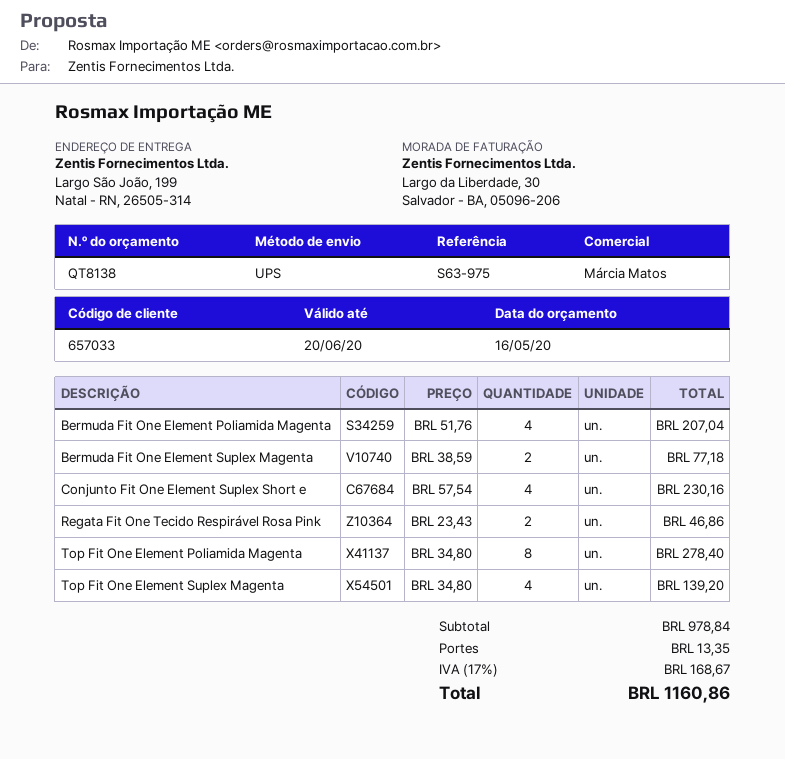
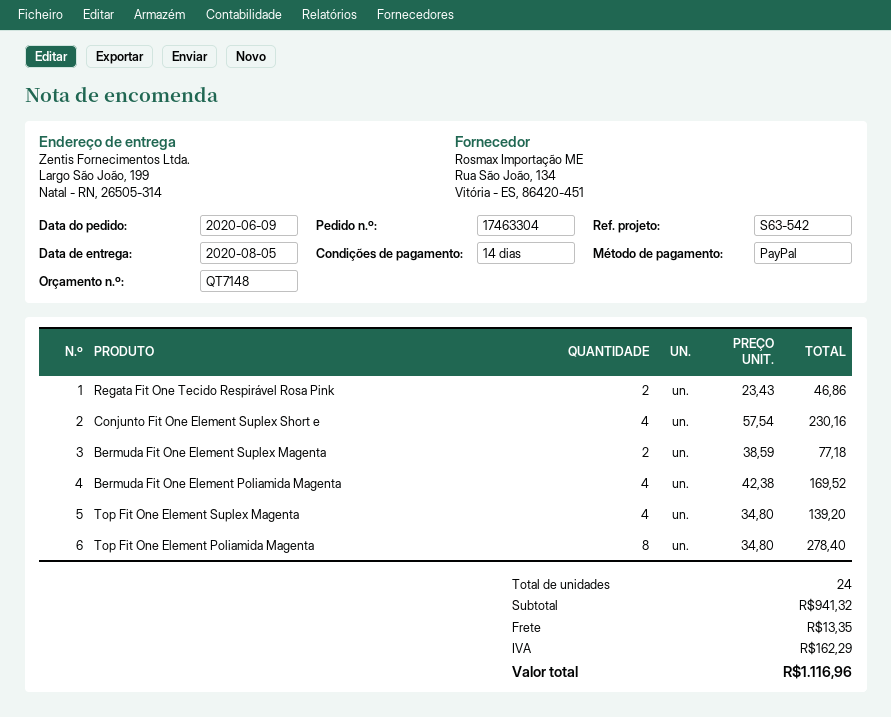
quote number: QT8138 -> QT7148
reference: S63-975 -> S63-542
Bermuda Fit One Element Poliamida Magenta: 4 x 51.76 = 207.04 -> 4 x 42.38 = 169.52
subtotal: 978.84 -> 941.32
tax: 168.67 -> 162.29
total: 1160.86 -> 1116.96

